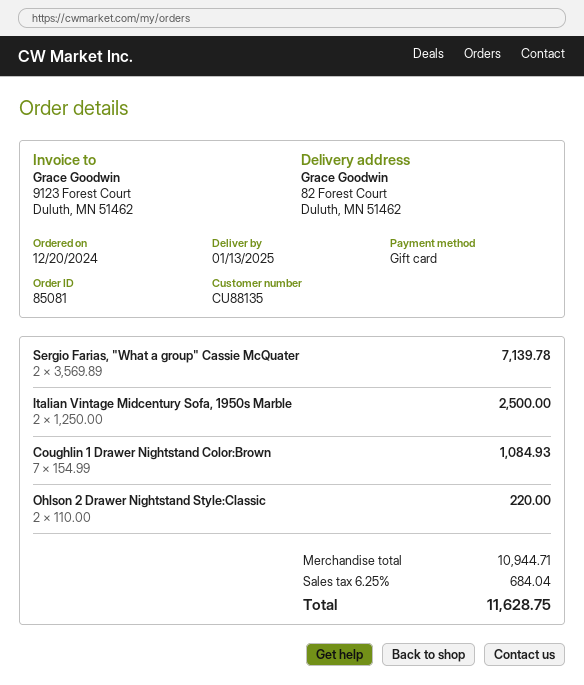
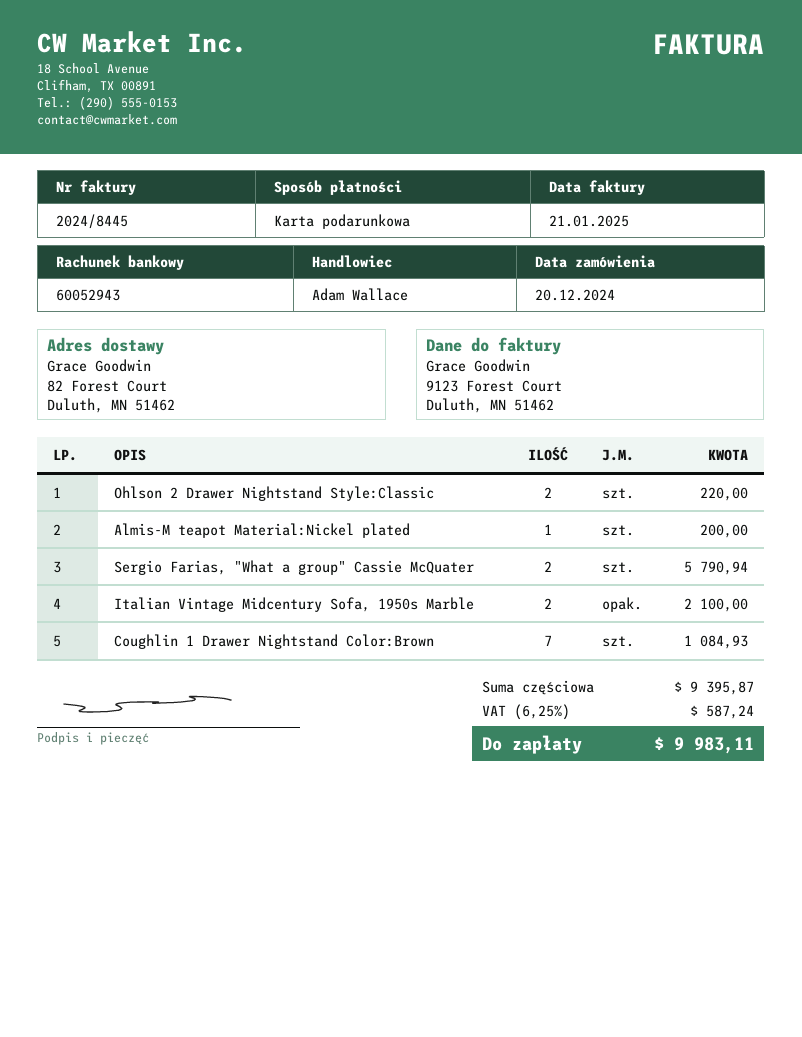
Sergio Farias, "What a group" Cassie McQuater: 2 for 7139.78 -> 2 for 5790.94
Italian Vintage Midcentury Sofa, 1950s Marble: 2 for 2500.00 -> 2 for 2100.00
Almis-M teapot Material:Nickel plated: none -> 1 for 200.00
subtotal: 10944.71 -> 9395.87
tax: 6.25% = 684.04 -> 6.25% = 587.24
total: 11628.75 -> 9983.11

